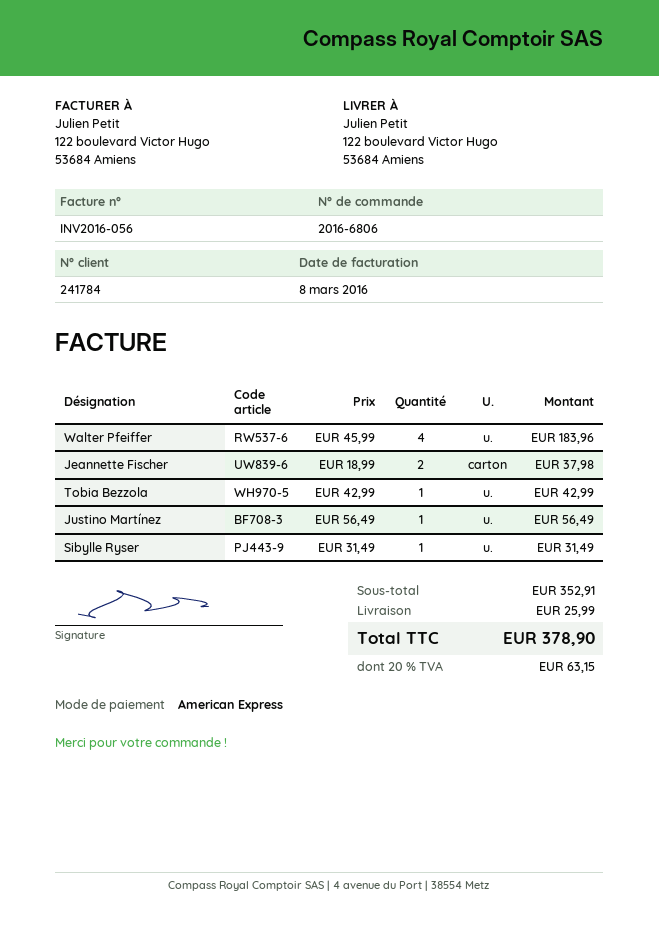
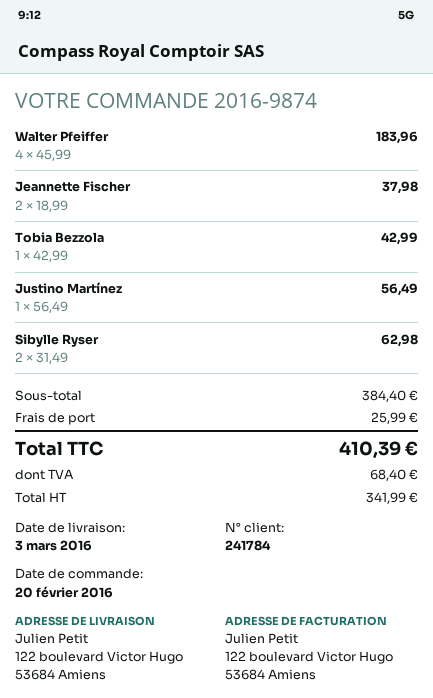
order number: 2016-6806 -> 2016-9874
Sibylle Ryser: 1 x 31.49 = 31.49 -> 2 x 31.49 = 62.98
subtotal: 352.91 -> 384.40
tax: 63.15 -> 68.40
total: 378.90 -> 410.39

